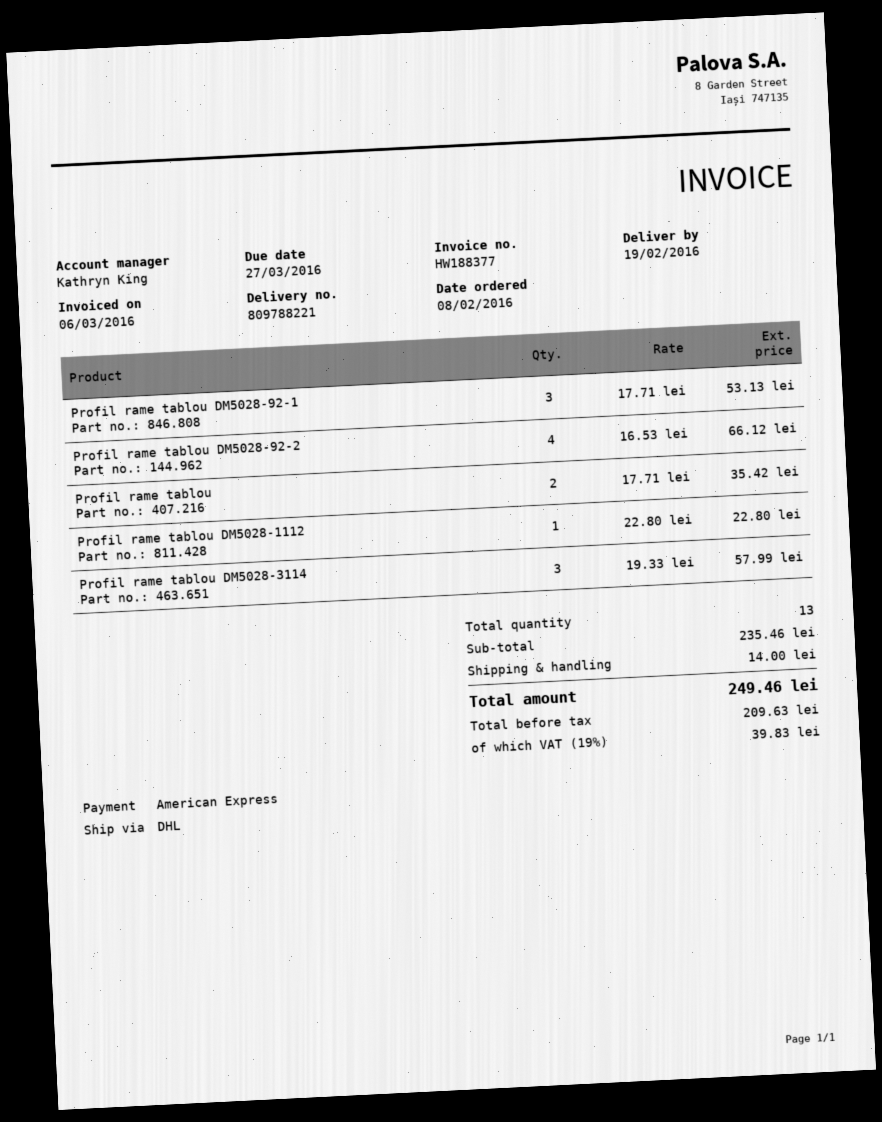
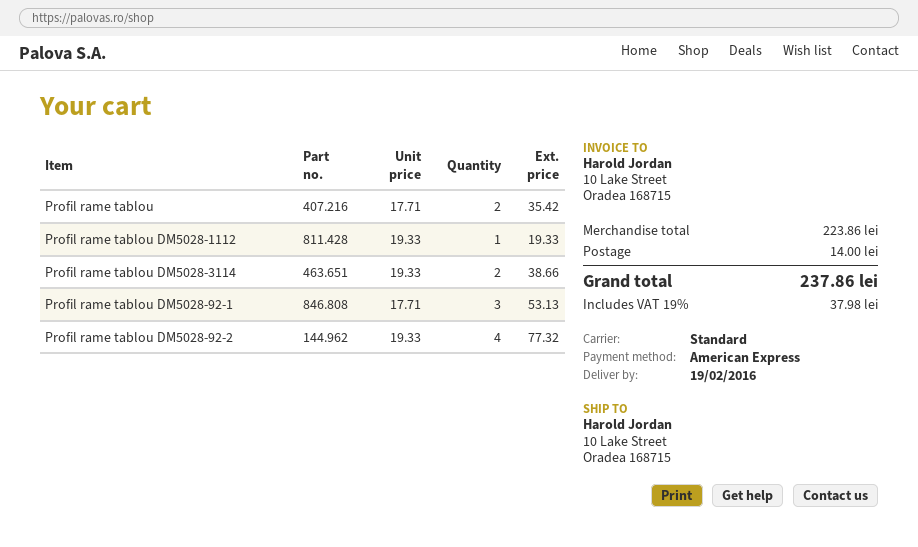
shipping method: DHL -> standard
Profil rame tablou DM5028-92-2: 4 x 16.53 = 66.12 -> 4 x 19.33 = 77.32
Profil rame tablou DM5028-1112: 1 x 22.80 = 22.80 -> 1 x 19.33 = 19.33
Profil rame tablou DM5028-3114: 3 x 19.33 = 57.99 -> 2 x 19.33 = 38.66
subtotal: 235.46 -> 223.86
tax: 19% = 39.83 -> 19% = 37.98
total: 249.46 -> 237.86

